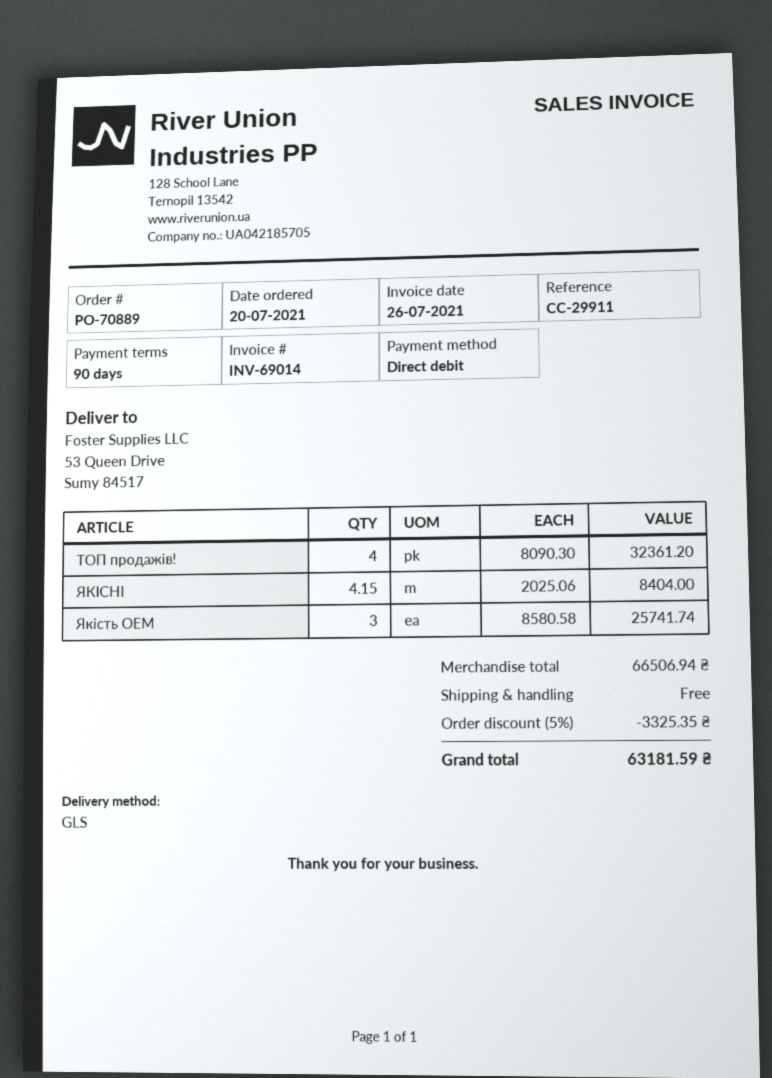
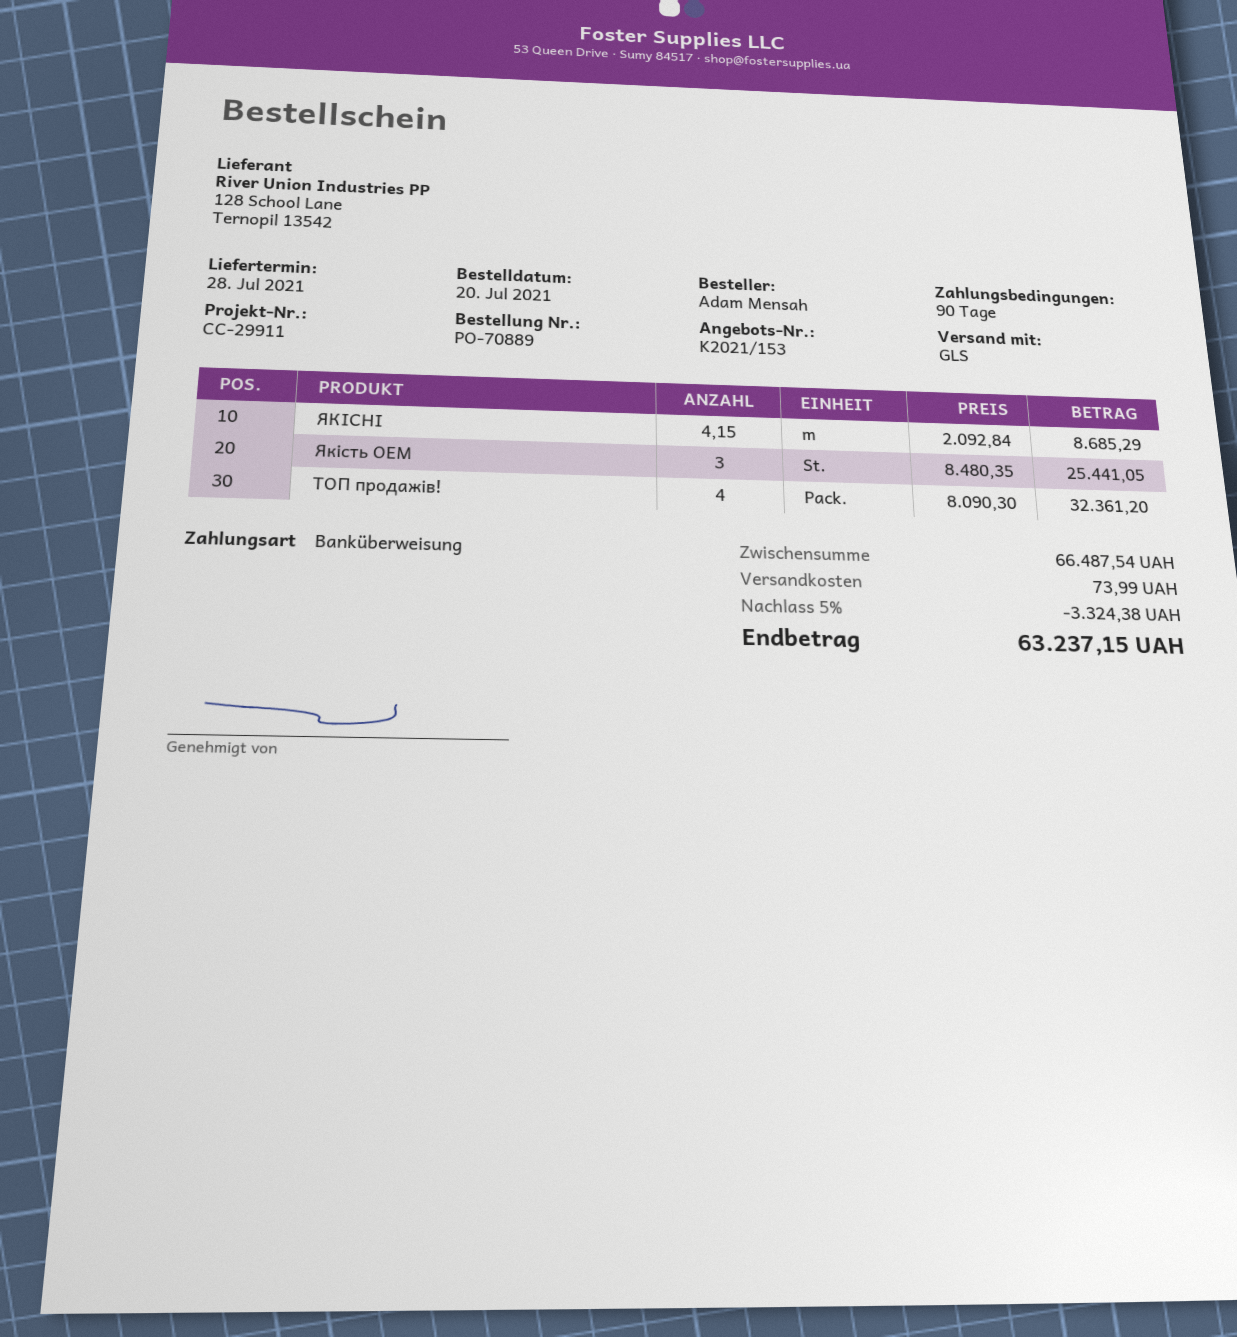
payment method: direct debit -> bank transfer
ЯКІСНІ: 4.15 x 2025.06 = 8404.00 -> 4.15 x 2092.84 = 8685.29
Якість OEM: 3 x 8580.58 = 25741.74 -> 3 x 8480.35 = 25441.05
subtotal: 66506.94 -> 66487.54
discount: 5% = 3325.35 -> 5% = 3324.38
shipping: 0.00 -> 73.99
total: 63181.59 -> 63237.15

